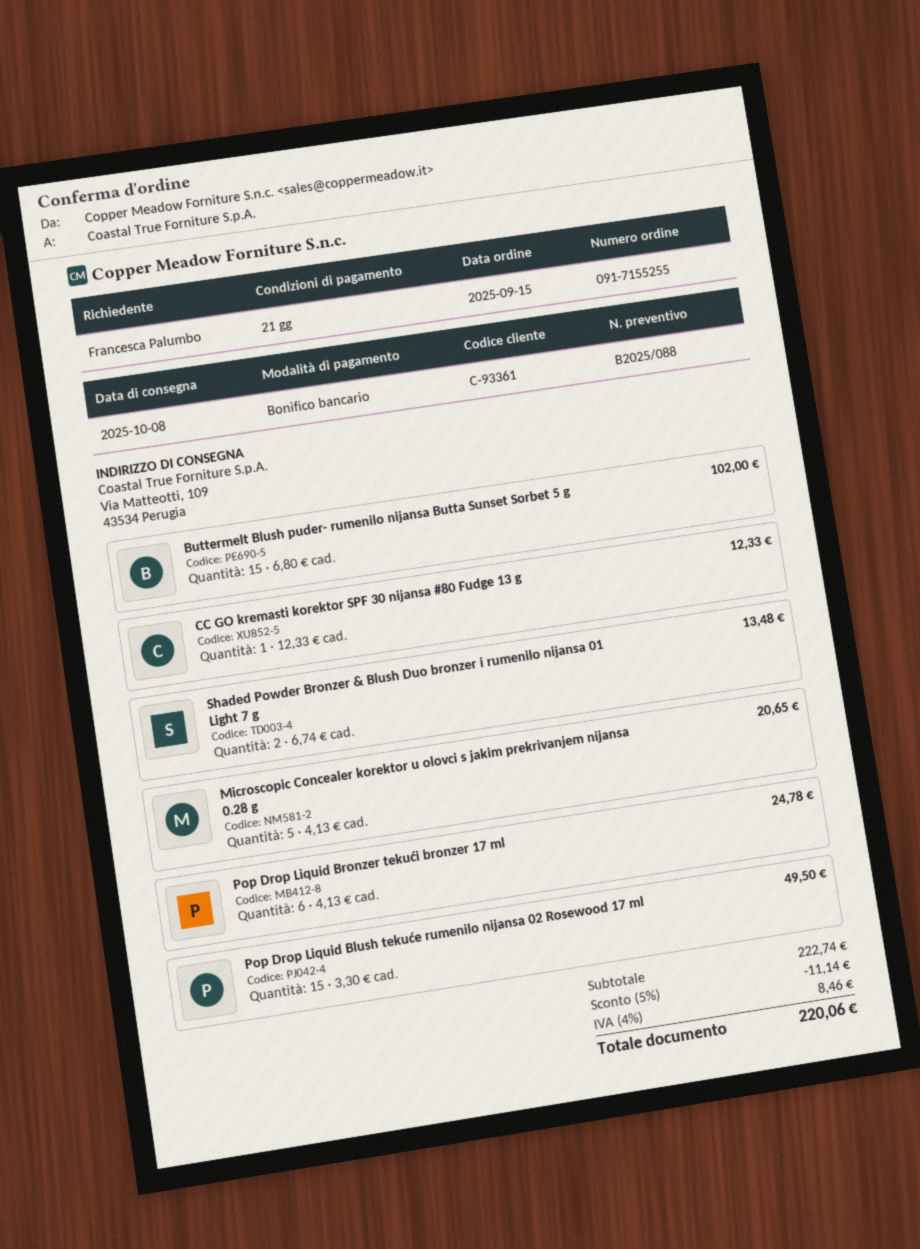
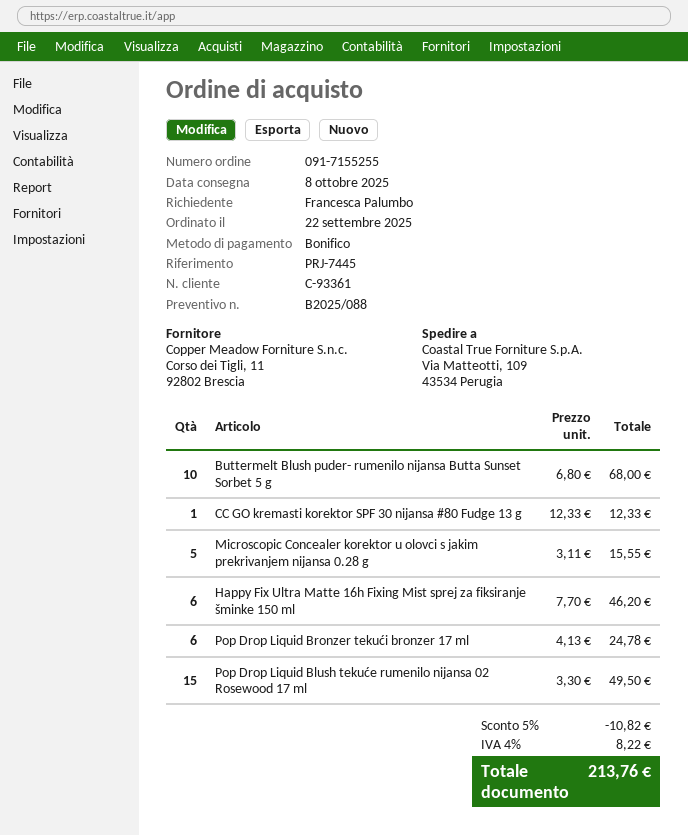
order date: 2025-09-15 -> 2025-09-22
Buttermelt Blush puder- rumenilo nijansa Butta Sunset Sorbet 5 g: 15 x 6.80 = 102.00 -> 10 x 6.80 = 68.00
Shaded Powder Bronzer & Blush Duo bronzer i rumenilo nijansa 01 Light 7 g: 2 x 6.74 = 13.48 -> none
Microscopic Concealer korektor u olovci s jakim prekrivanjem nijansa 0.28 g: 5 x 4.13 = 20.65 -> 5 x 3.11 = 15.55
Happy Fix Ultra Matte 16h Fixing Mist sprej za fiksiranje šminke 150 ml: none -> 6 x 7.70 = 46.20
discount: 5% = 11.14 -> 5% = 10.82
tax: 4% = 8.46 -> 4% = 8.22
total: 220.06 -> 213.76

